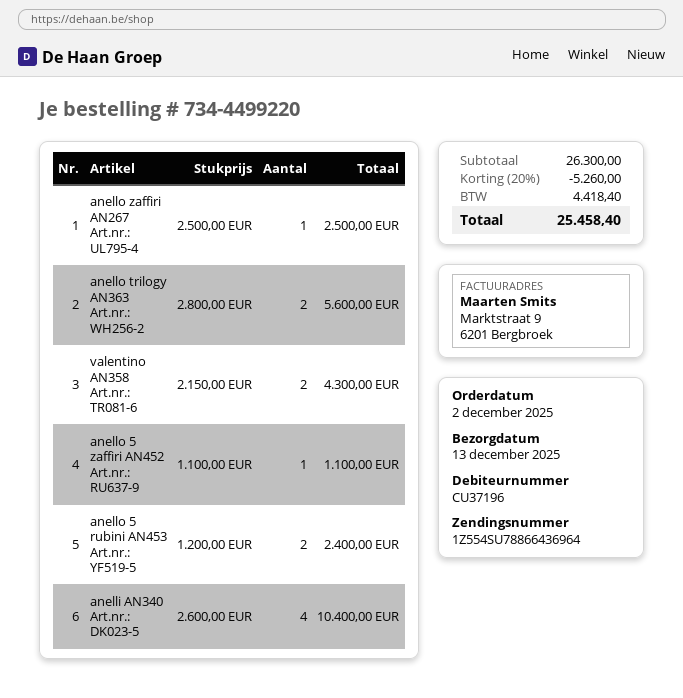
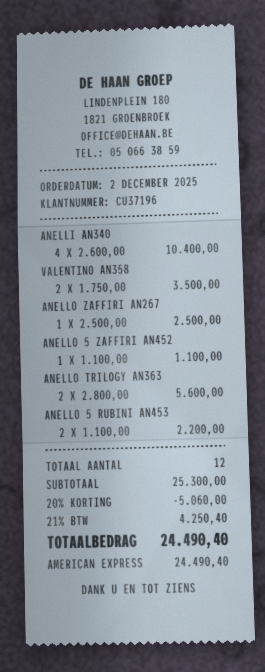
valentino AN358: 2 x 2150.00 = 4300.00 -> 2 x 1750.00 = 3500.00
anello 5 rubini AN453: 2 x 1200.00 = 2400.00 -> 2 x 1100.00 = 2200.00
subtotal: 26300.00 -> 25300.00
discount: 20% = 5260.00 -> 20% = 5060.00
tax: 4418.40 -> 4250.40
total: 25458.40 -> 24490.40

